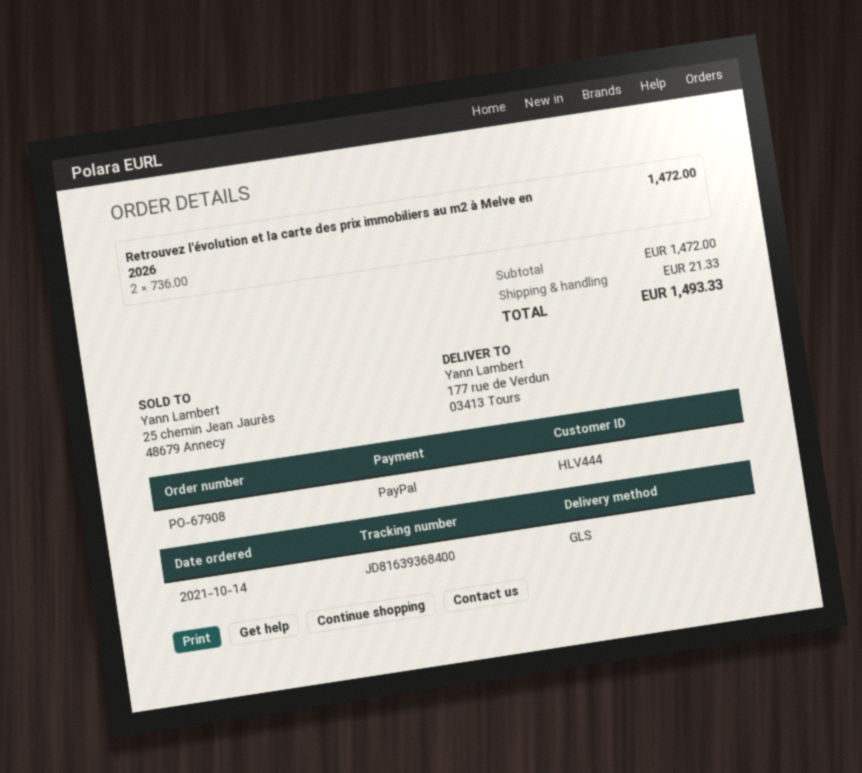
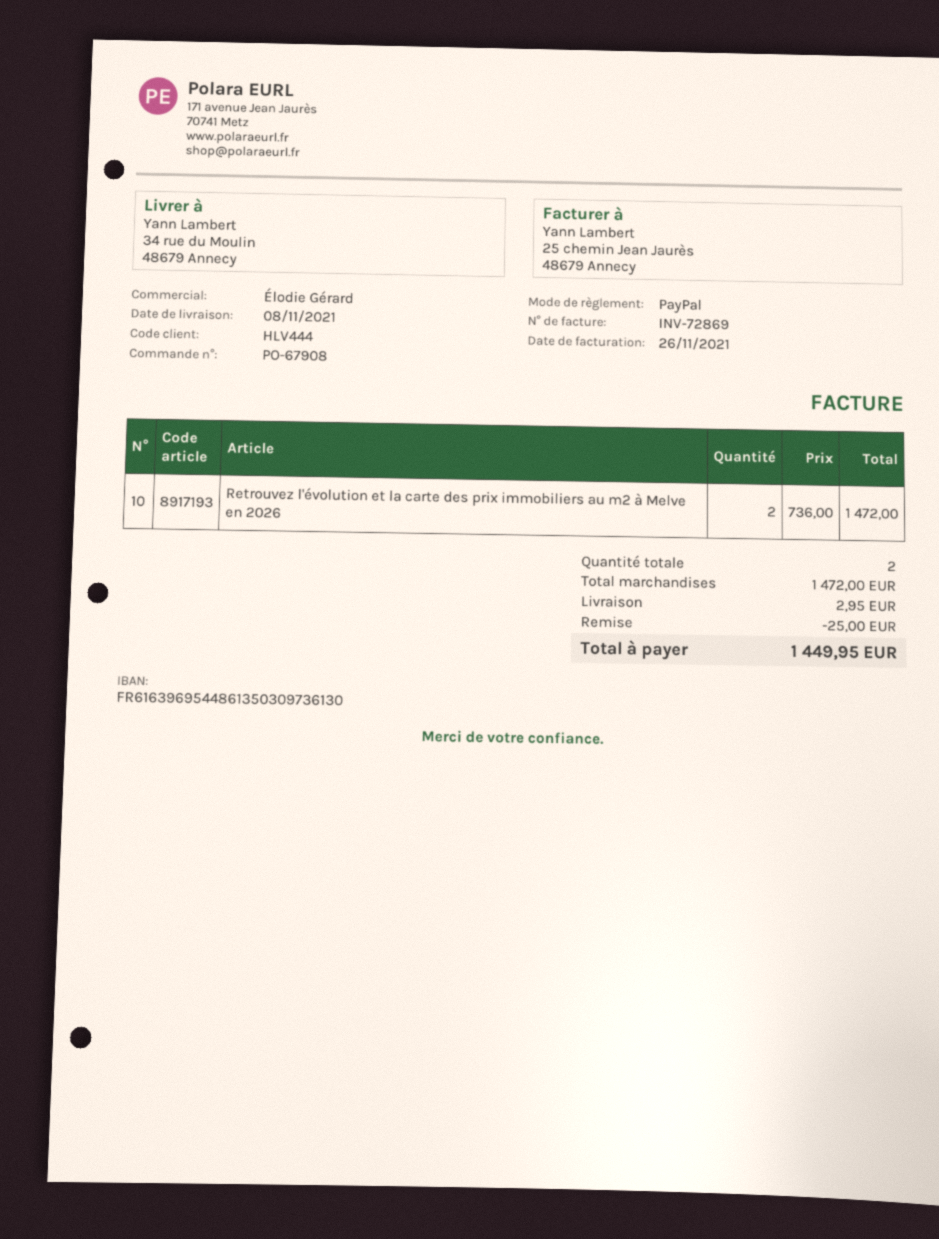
ship to: 177 rue de Verdun, 03413 Tours -> 34 rue du Moulin, 48679 Annecy
discount: none -> 25.00
shipping: 21.33 -> 2.95
total: 1493.33 -> 1449.95

